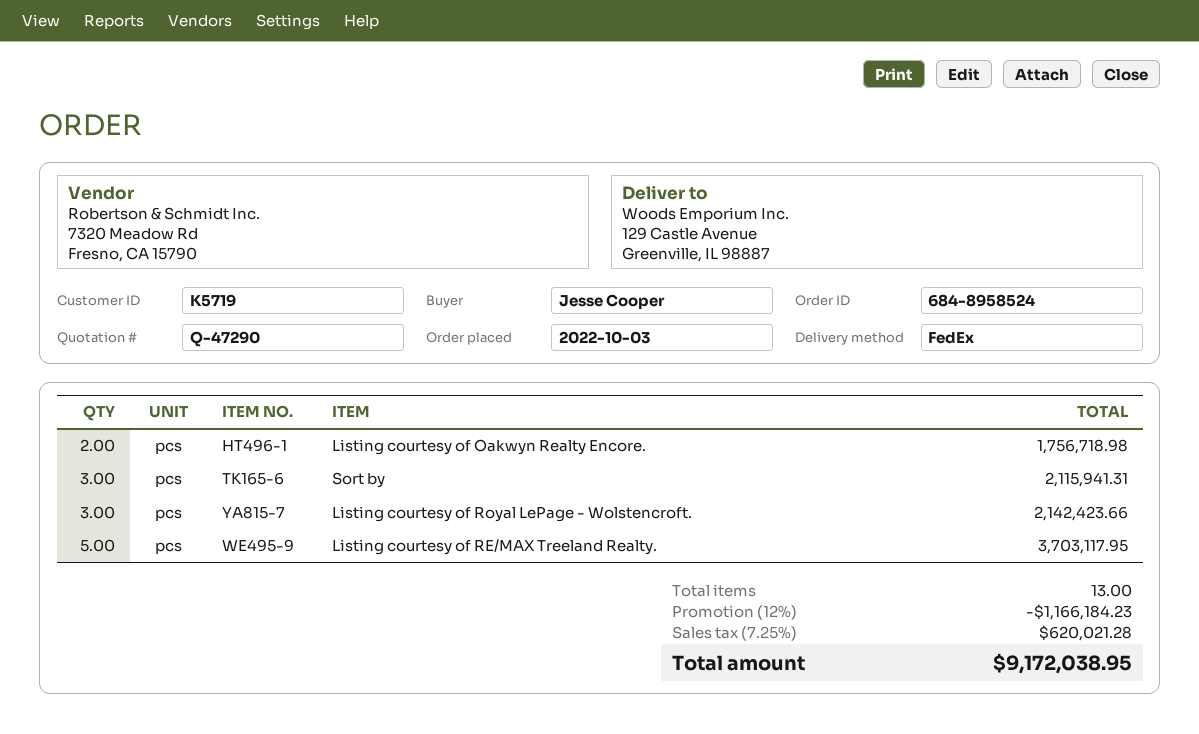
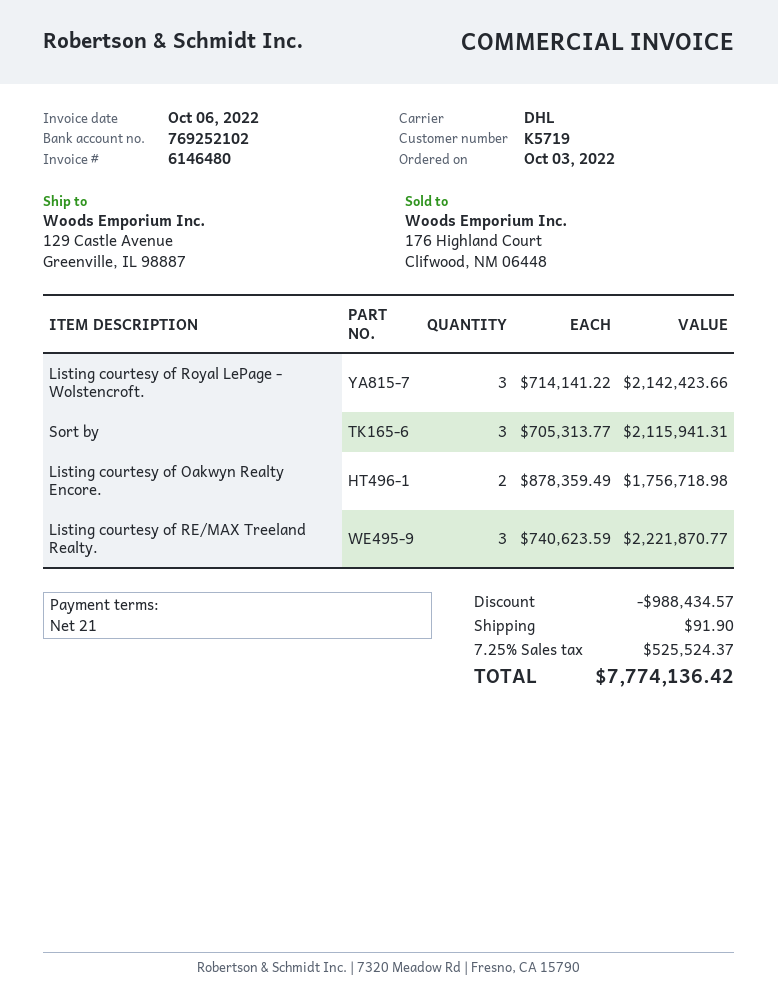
shipping method: FedEx -> DHL
Listing courtesy of RE/MAX Treeland Realty.: 5 for 3703117.95 -> 3 for 2221870.77
discount: 1166184.23 -> 988434.57
shipping: none -> 91.90
tax: 7.25% = 620021.28 -> 7.25% = 525524.37
total: 9172038.95 -> 7774136.42

